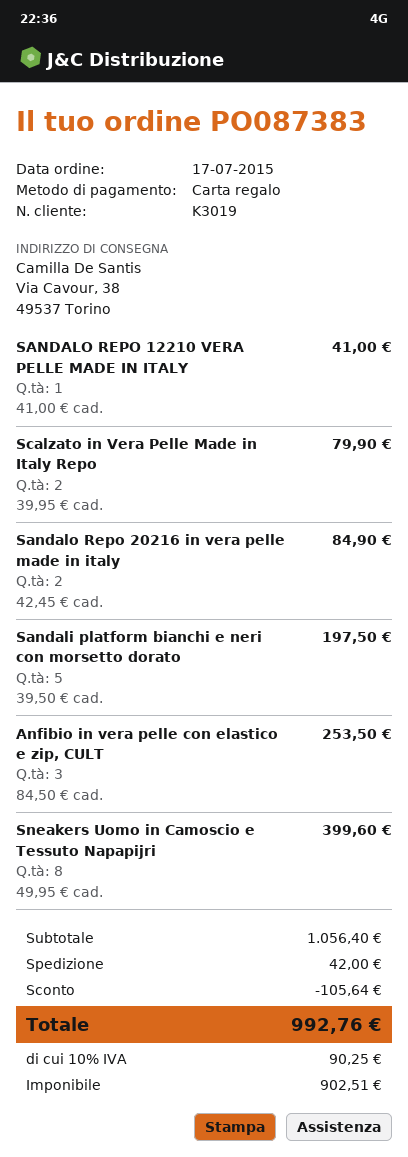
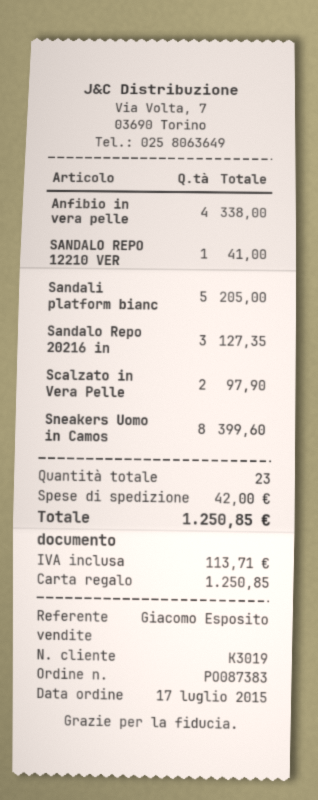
Scalzato in Vera Pelle Made in Italy Repo: 2 for 79.90 -> 2 for 97.90
Sandalo Repo 20216 in vera pelle made in italy: 2 for 84.90 -> 3 for 127.35
Sandali platform bianchi e neri con morsetto dorato: 5 for 197.50 -> 5 for 205.00
Anfibio in vera pelle con elastico e zip, CULT: 3 for 253.50 -> 4 for 338.00
discount: 105.64 -> none
tax: 90.25 -> 113.71
total: 992.76 -> 1250.85

